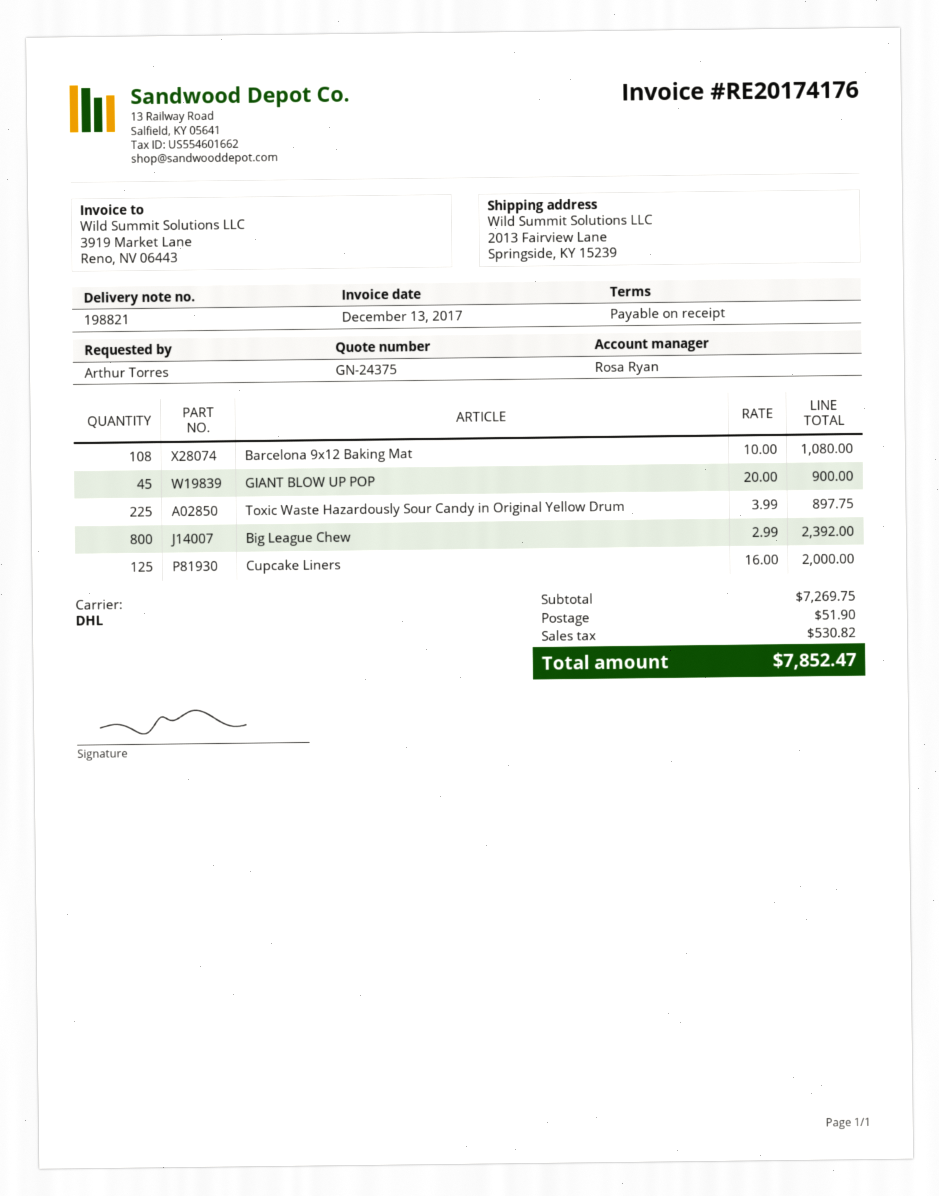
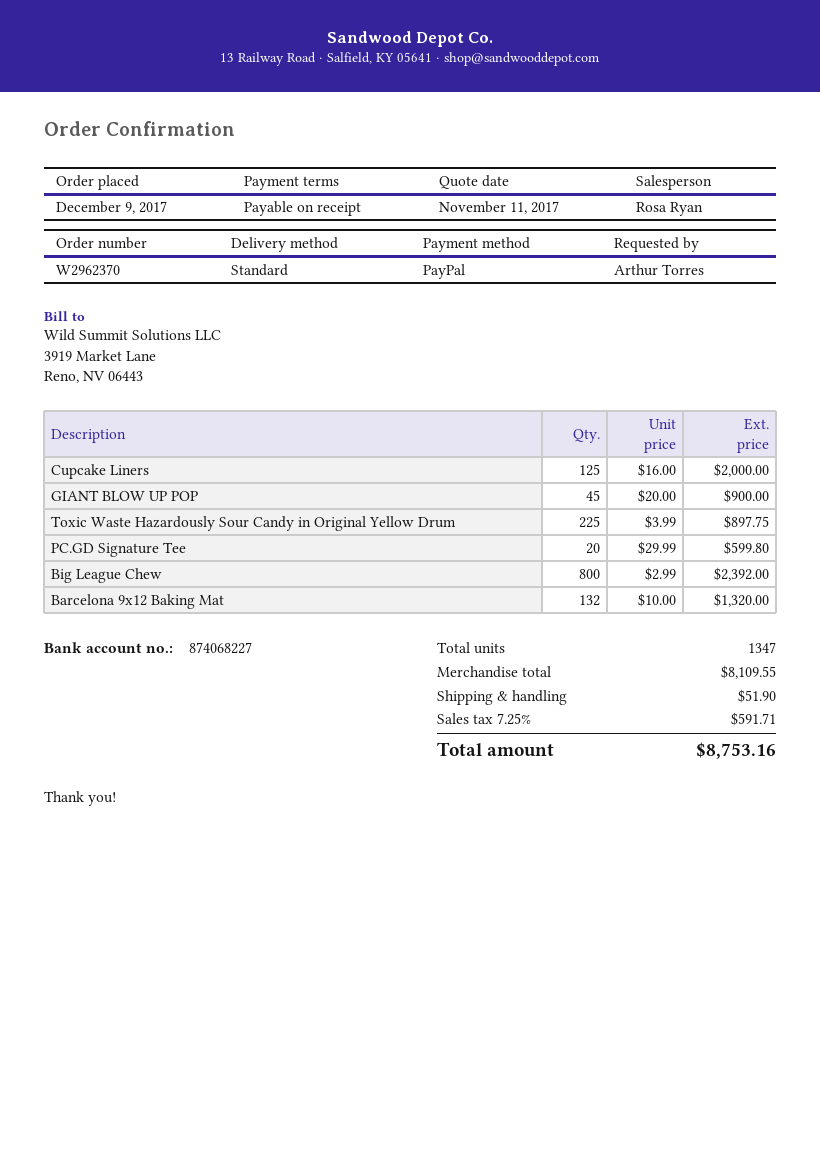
shipping method: DHL -> standard
Barcelona 9x12 Baking Mat: 108 x 10.00 = 1080.00 -> 132 x 10.00 = 1320.00
PC.GD Signature Tee: none -> 20 x 29.99 = 599.80
subtotal: 7269.75 -> 8109.55
tax: 530.82 -> 591.71
total: 7852.47 -> 8753.16

